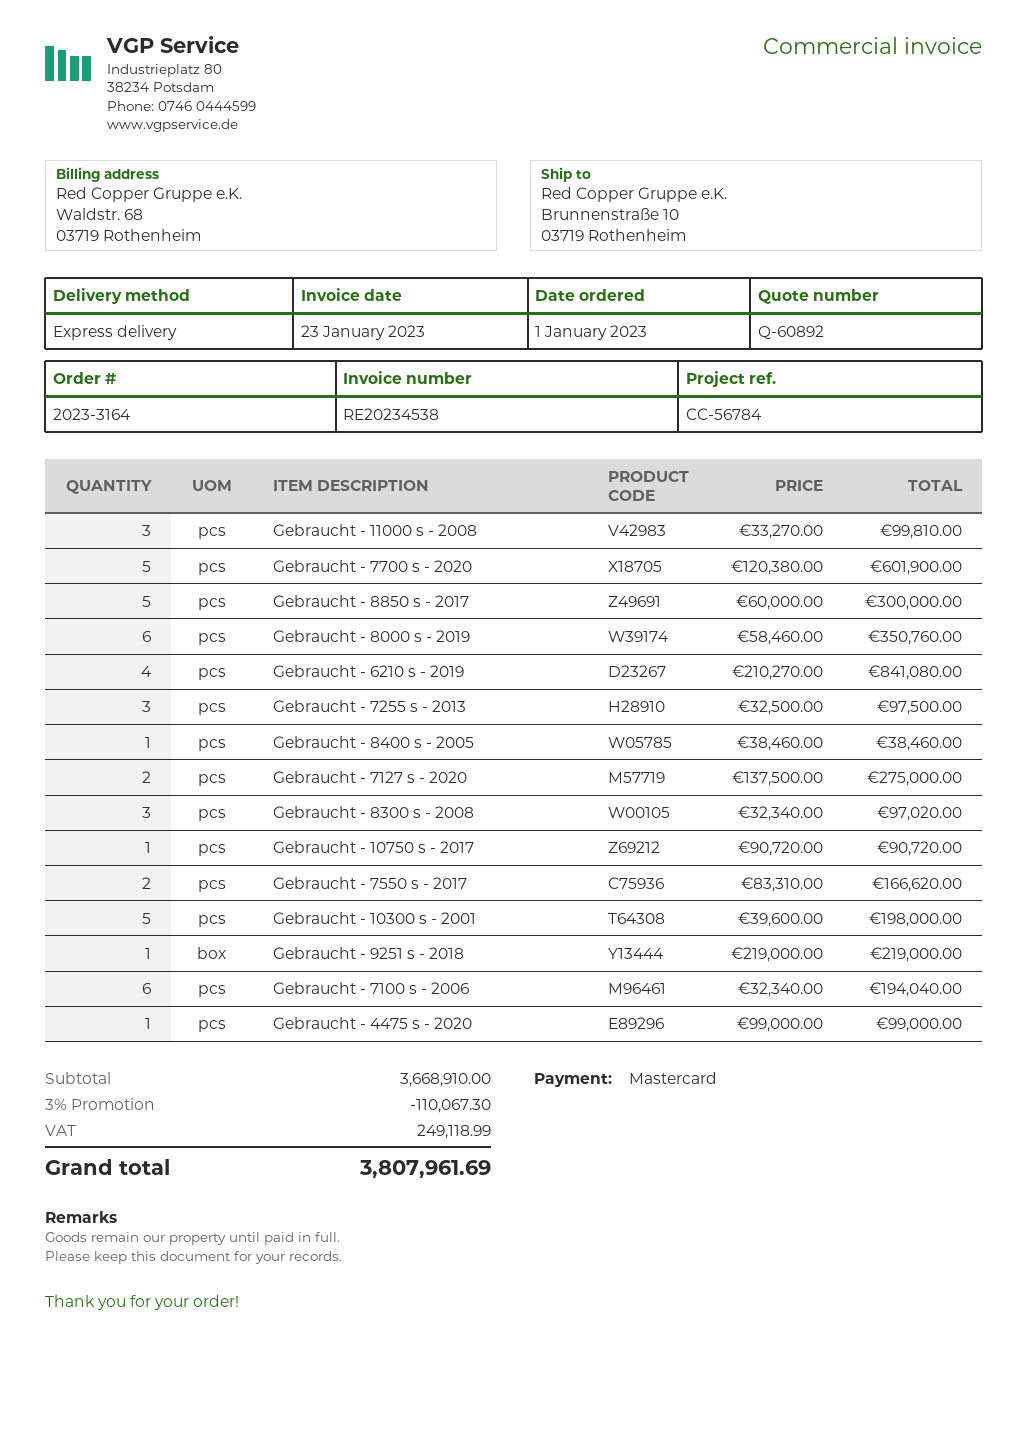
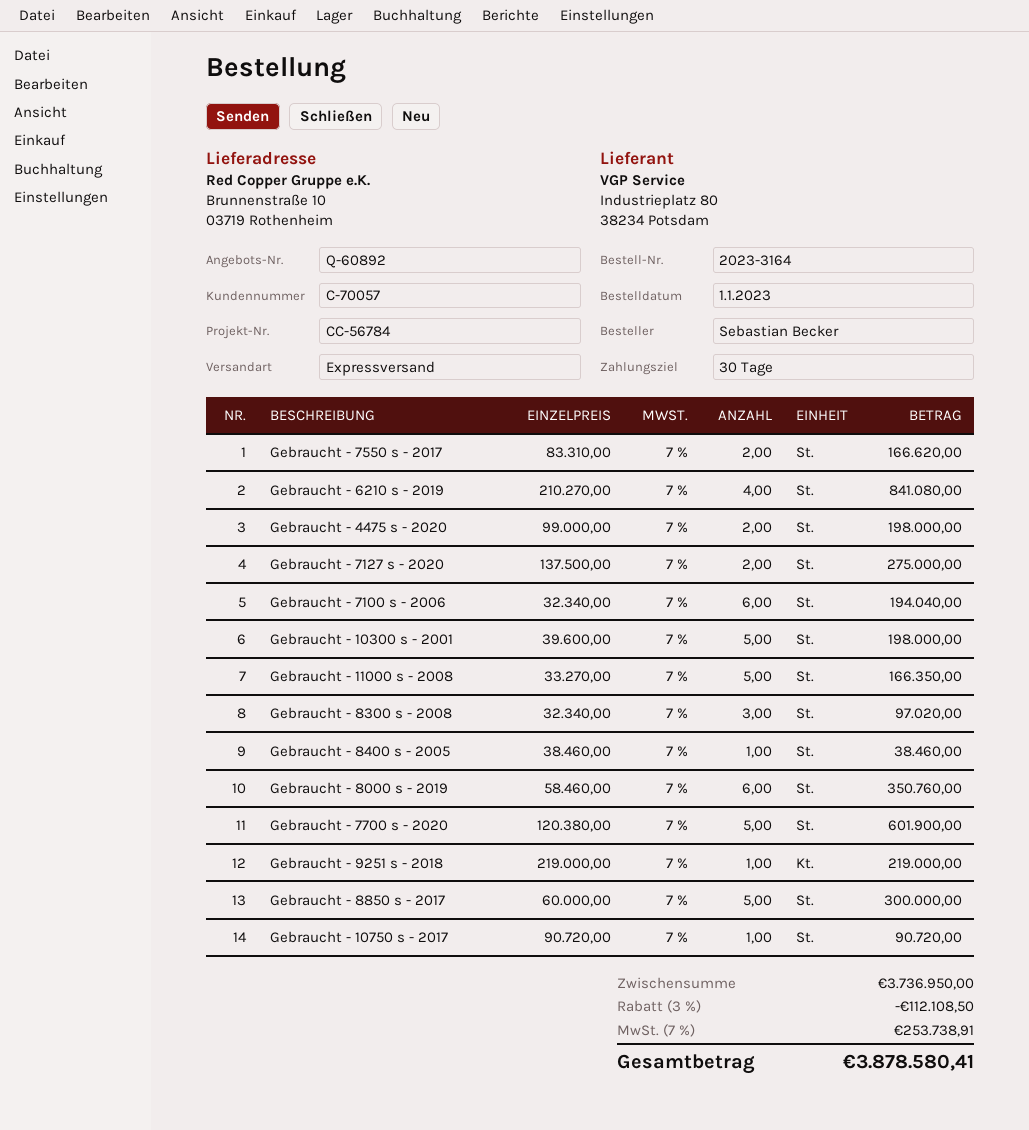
Gebraucht - 11000 s - 2008: 3 x 33270.00 = 99810.00 -> 5 x 33270.00 = 166350.00
Gebraucht - 7255 s - 2013: 3 x 32500.00 = 97500.00 -> none
Gebraucht - 4475 s - 2020: 1 x 99000.00 = 99000.00 -> 2 x 99000.00 = 198000.00
subtotal: 3668910.00 -> 3736950.00
discount: 3% = 110067.30 -> 3% = 112108.50
tax: 249118.99 -> 253738.91
total: 3807961.69 -> 3878580.41

